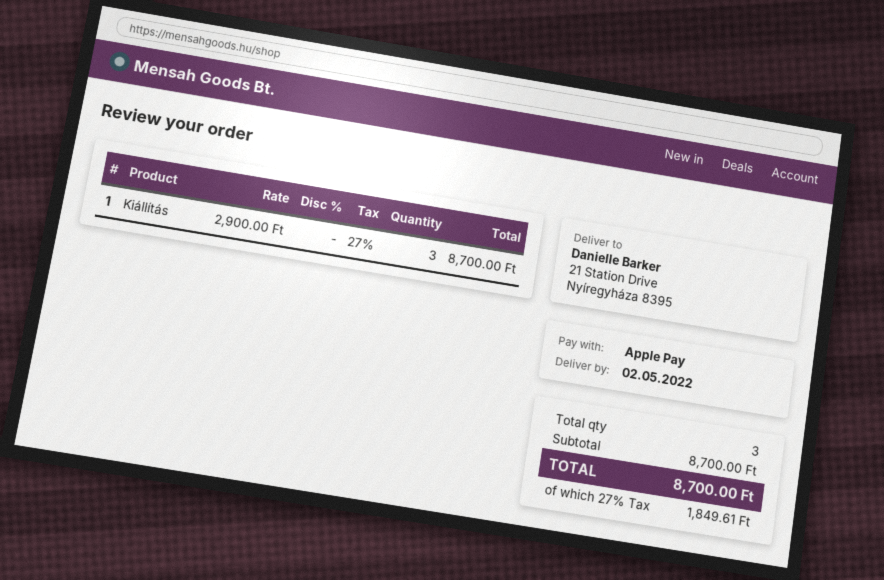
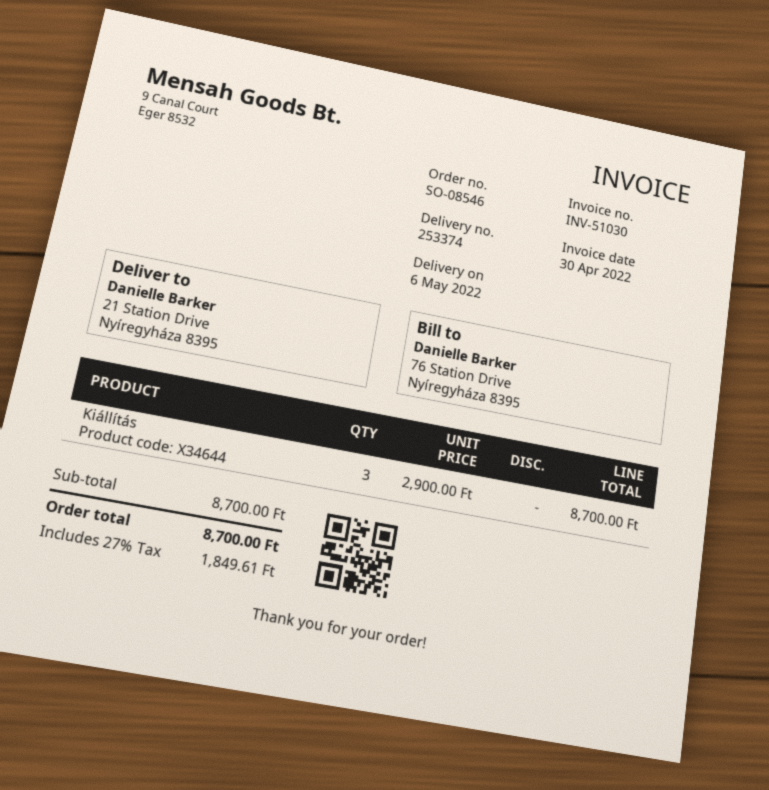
delivery date: 2022-05-02 -> 2022-05-06

